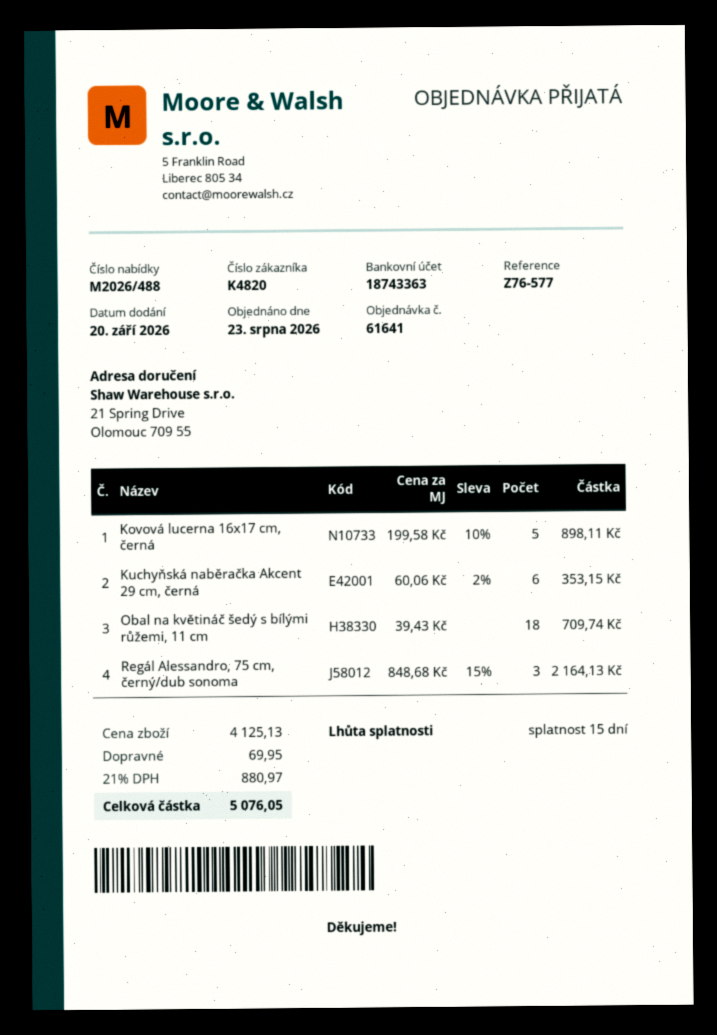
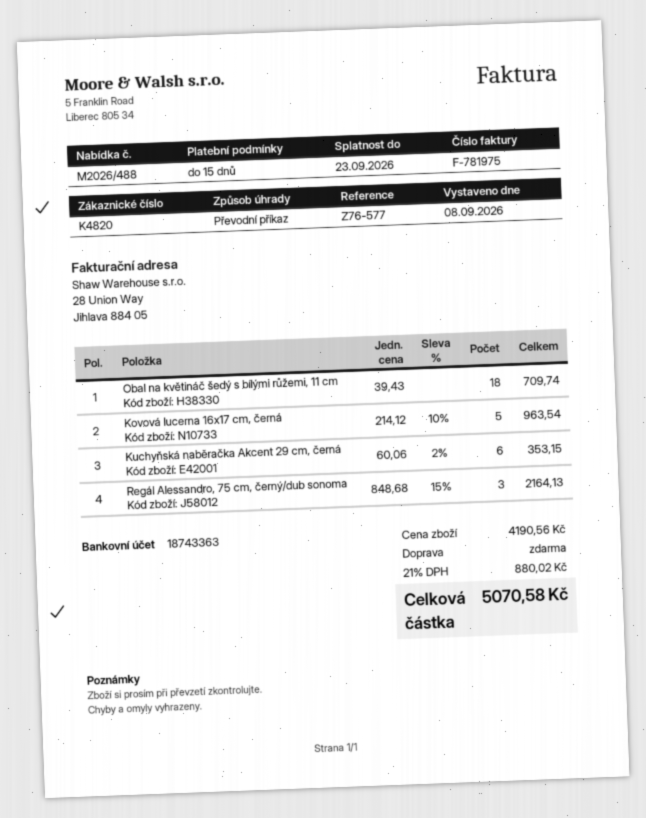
Kovová lucerna 16x17 cm, černá: 5 x 199.58 - 10% = 898.11 -> 5 x 214.12 - 10% = 963.54
subtotal: 4125.13 -> 4190.56
shipping: 69.95 -> 0.00
tax: 21% = 880.97 -> 21% = 880.02
total: 5076.05 -> 5070.58

